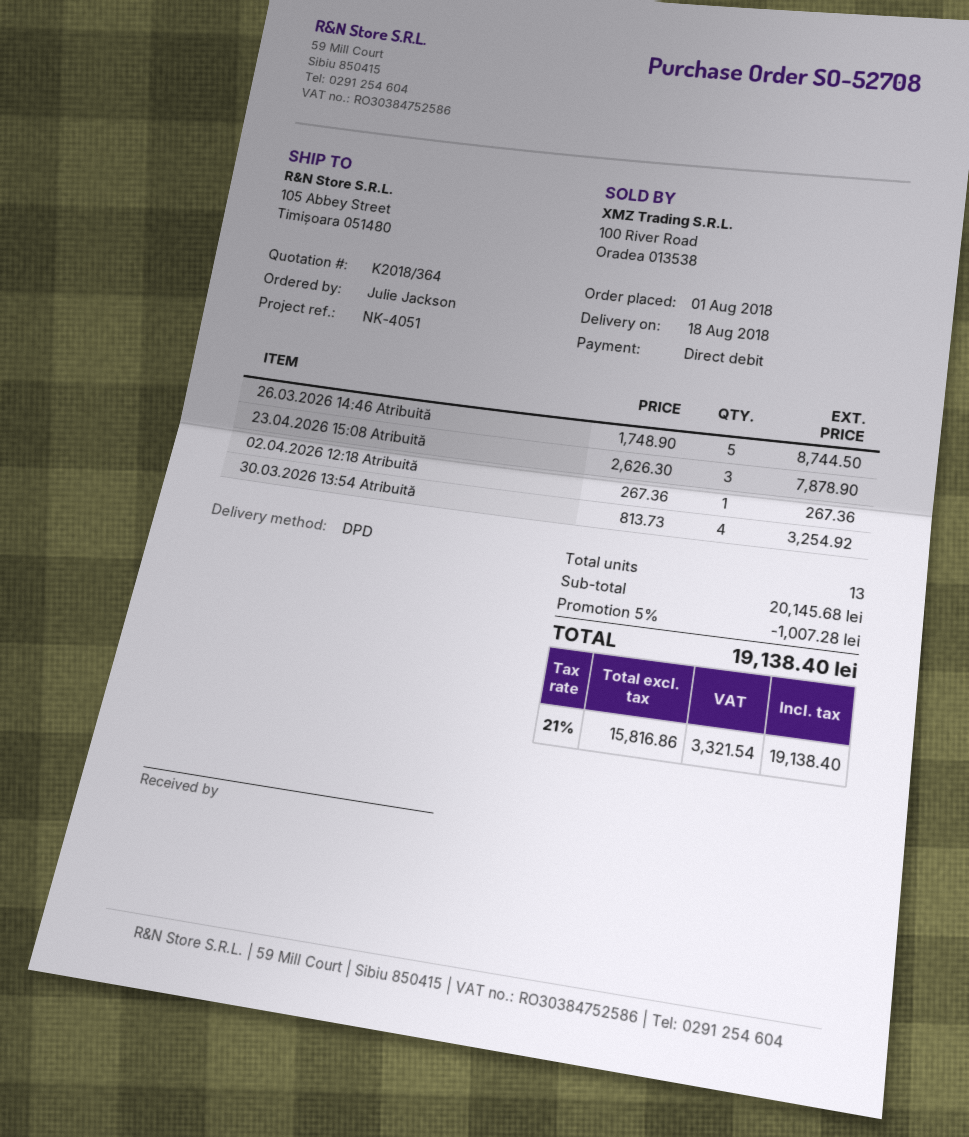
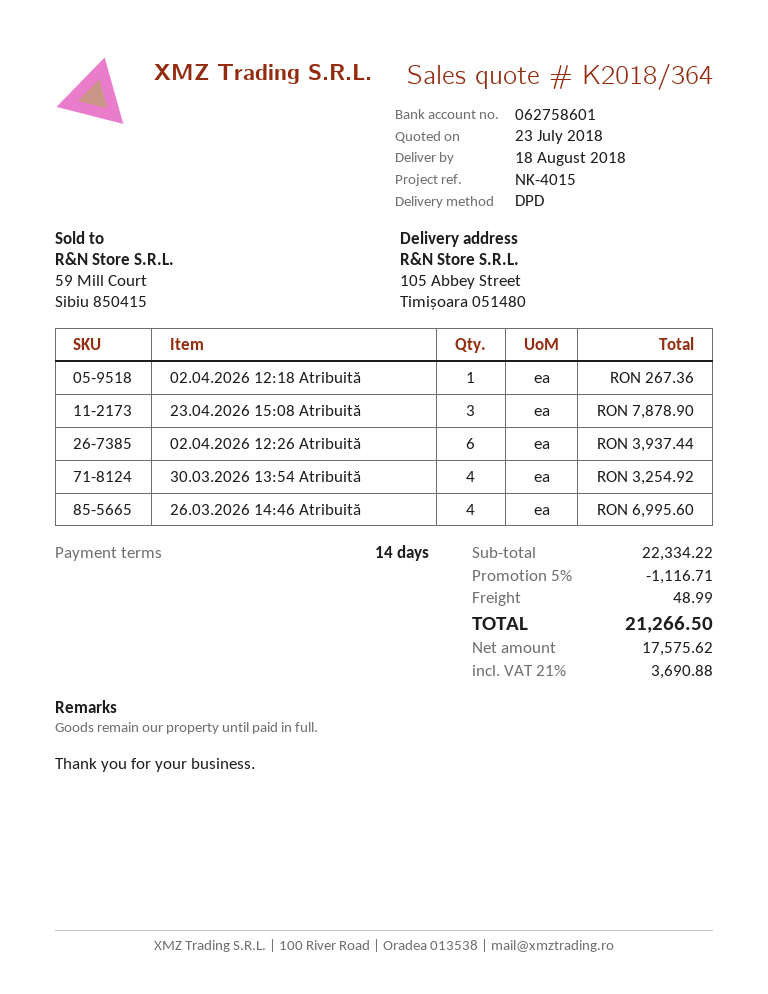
reference: NK-4051 -> NK-4015
26.03.2026 14:46 Atribuită: 5 for 8744.50 -> 4 for 6995.60
02.04.2026 12:26 Atribuită: none -> 6 for 3937.44
subtotal: 20145.68 -> 22334.22
discount: 5% = 1007.28 -> 5% = 1116.71
shipping: none -> 48.99
net: 15816.86 -> 17575.62
tax: 21% = 3321.54 -> 21% = 3690.88
total: 19138.40 -> 21266.50

